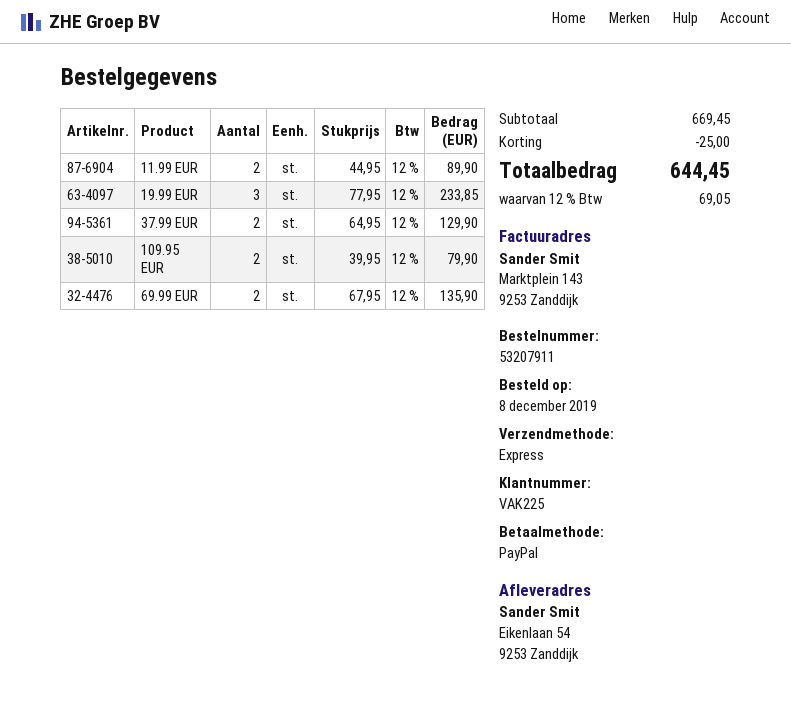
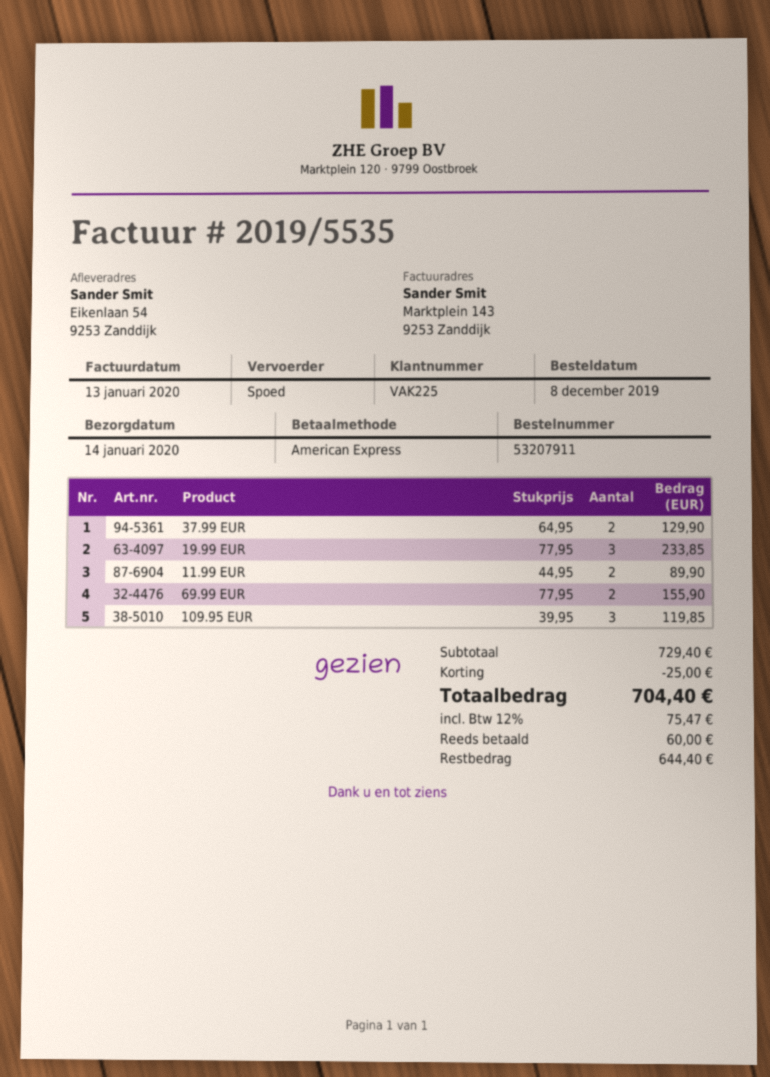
payment method: PayPal -> American Express
109.95 EUR: 2 x 39.95 = 79.90 -> 3 x 39.95 = 119.85
69.99 EUR: 2 x 67.95 = 135.90 -> 2 x 77.95 = 155.90
subtotal: 669.45 -> 729.40
tax: 12% = 69.05 -> 12% = 75.47
total: 644.45 -> 704.40

